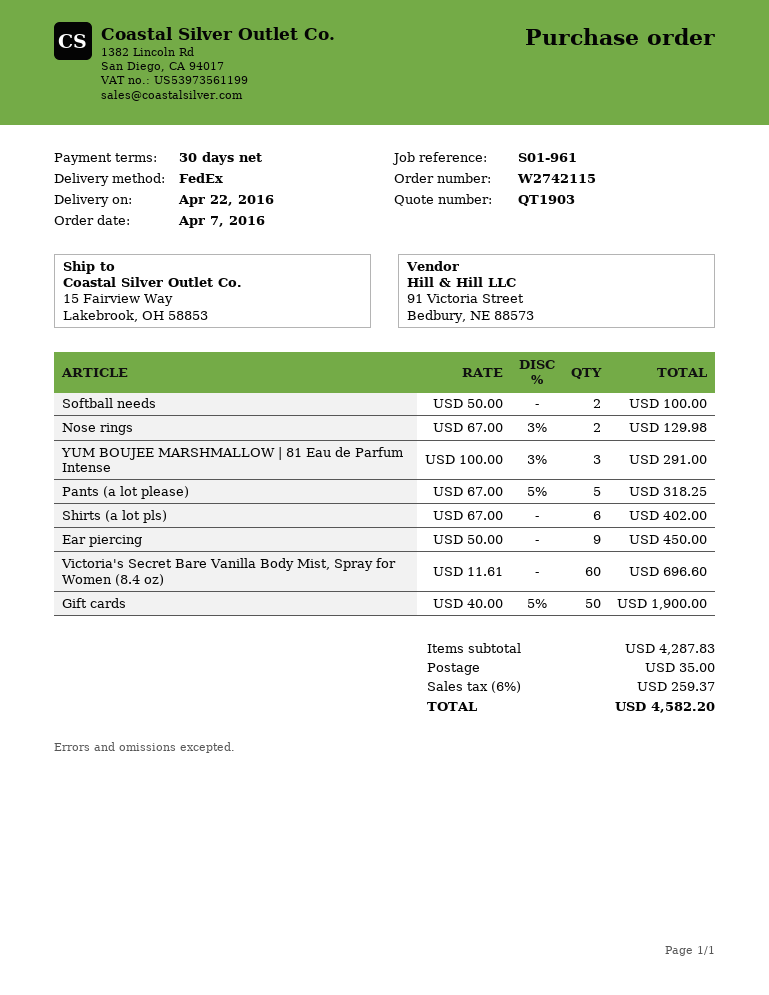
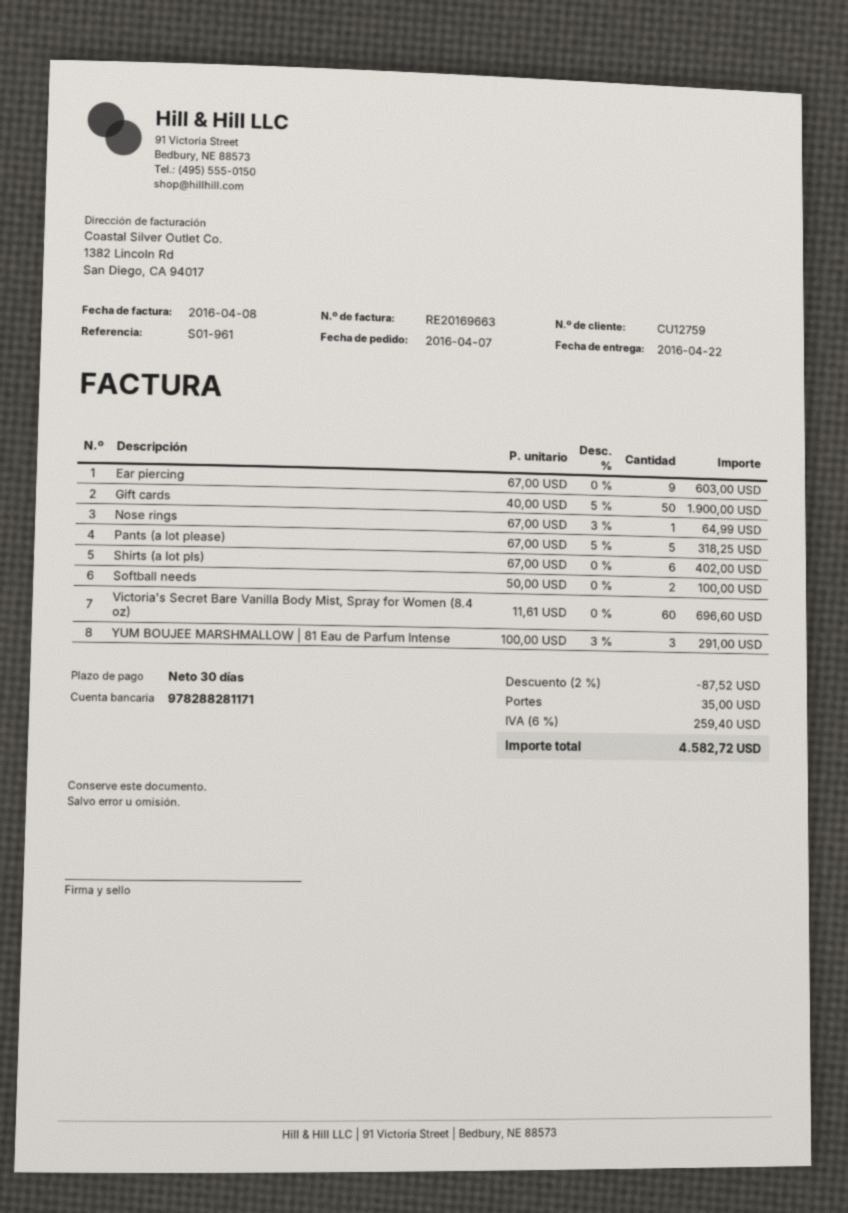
Nose rings: 2 x 67.00 - 3% = 129.98 -> 1 x 67.00 - 3% = 64.99
Ear piercing: 9 x 50.00 = 450.00 -> 9 x 67.00 = 603.00
discount: none -> 2% = 87.52
tax: 6% = 259.37 -> 6% = 259.40
total: 4582.20 -> 4582.72

